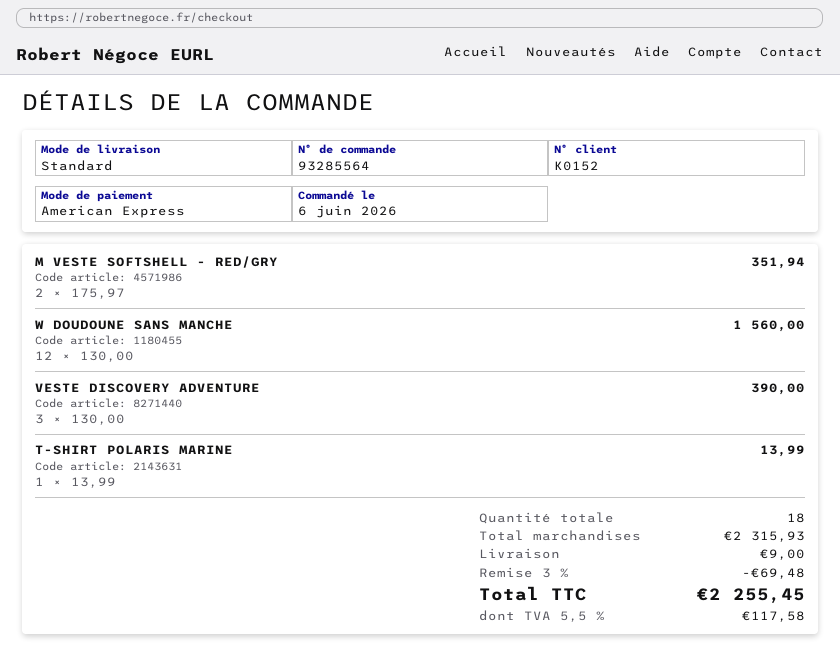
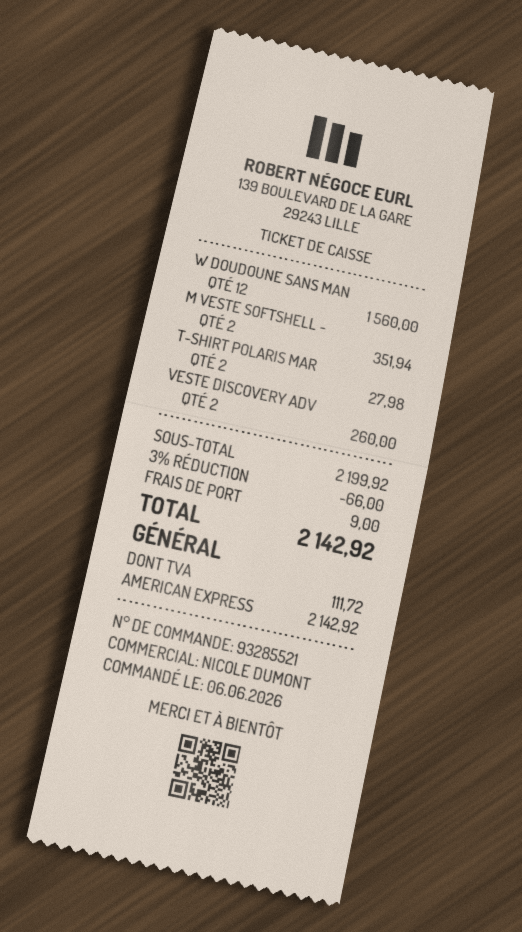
order number: 93285564 -> 93285521
VESTE DISCOVERY ADVENTURE: 3 for 390.00 -> 2 for 260.00
T-SHIRT POLARIS MARINE: 1 for 13.99 -> 2 for 27.98
subtotal: 2315.93 -> 2199.92
discount: 3% = 69.48 -> 3% = 66.00
tax: 117.58 -> 111.72
total: 2255.45 -> 2142.92

